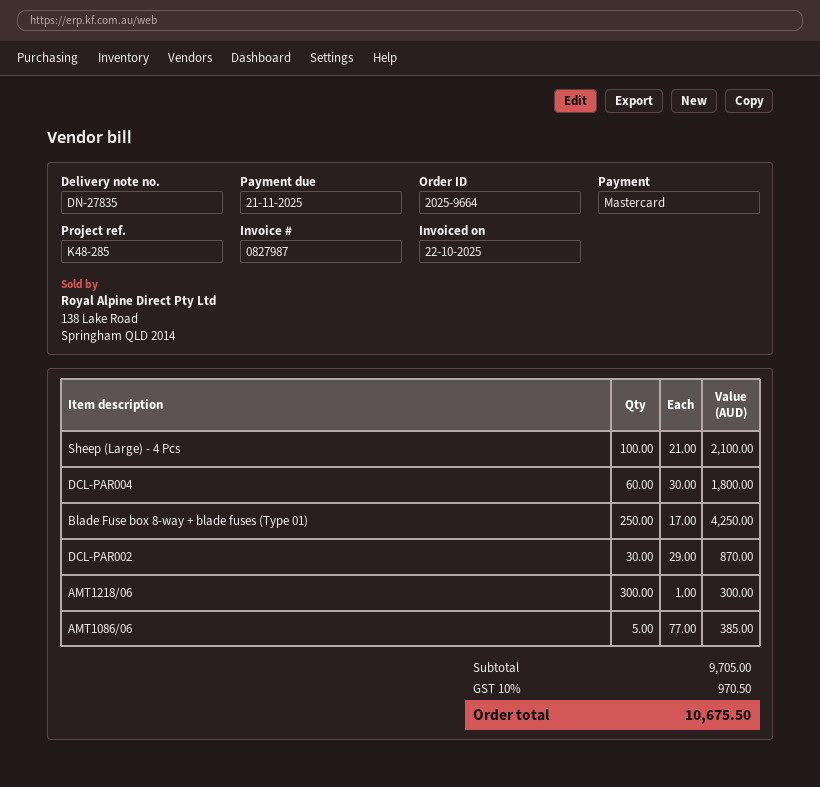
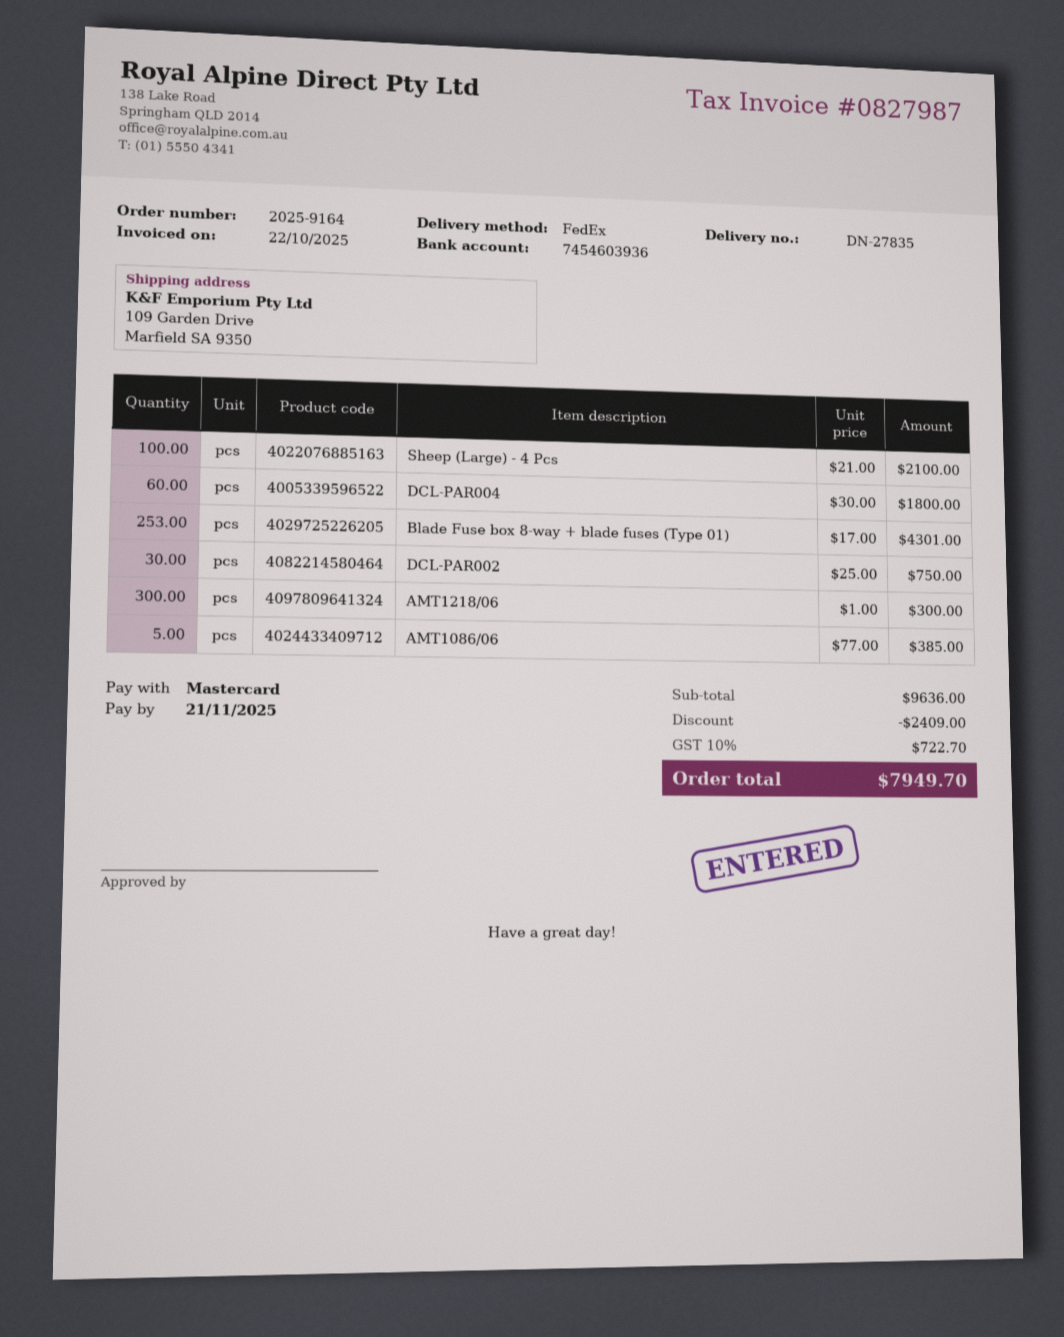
order number: 2025-9664 -> 2025-9164
Blade Fuse box 8-way + blade fuses (Type 01): 250 x 17.00 = 4250.00 -> 253 x 17.00 = 4301.00
DCL-PAR002: 30 x 29.00 = 870.00 -> 30 x 25.00 = 750.00
subtotal: 9705.00 -> 9636.00
discount: none -> 2409.00
tax: 10% = 970.50 -> 10% = 722.70
total: 10675.50 -> 7949.70

